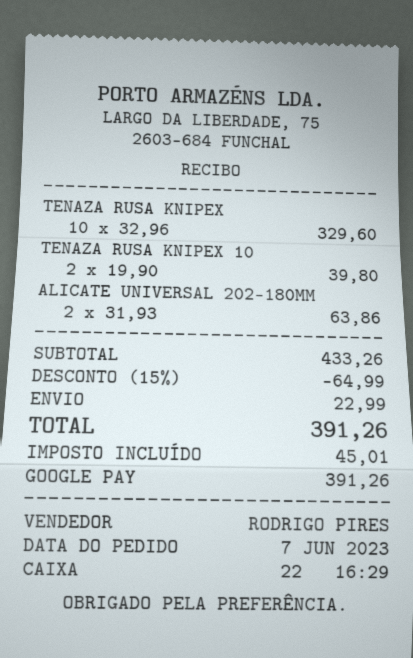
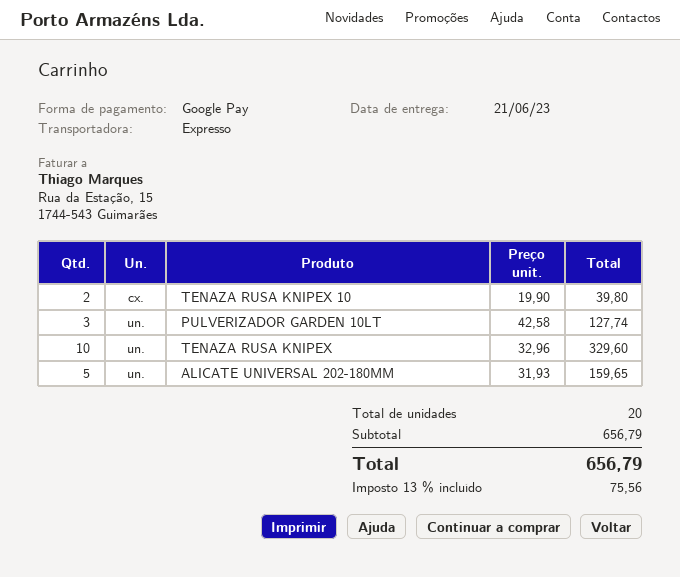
ALICATE UNIVERSAL 202-180MM: 2 x 31.93 = 63.86 -> 5 x 31.93 = 159.65
PULVERIZADOR GARDEN 10LT: none -> 3 x 42.58 = 127.74
subtotal: 433.26 -> 656.79
discount: 15% = 64.99 -> none
shipping: 22.99 -> none
tax: 45.01 -> 75.56
total: 391.26 -> 656.79

